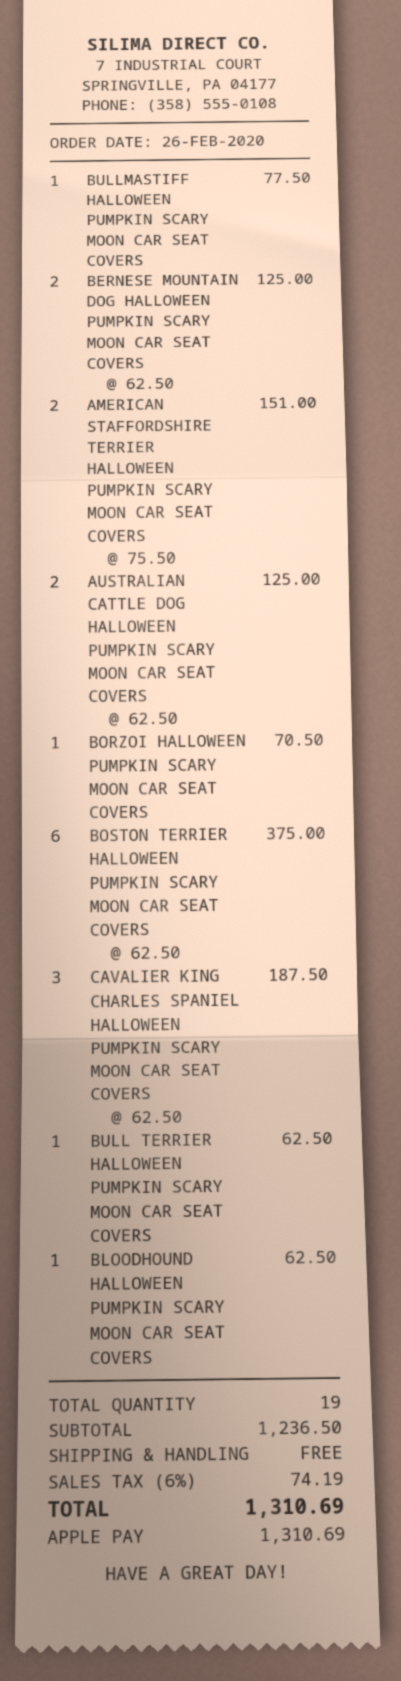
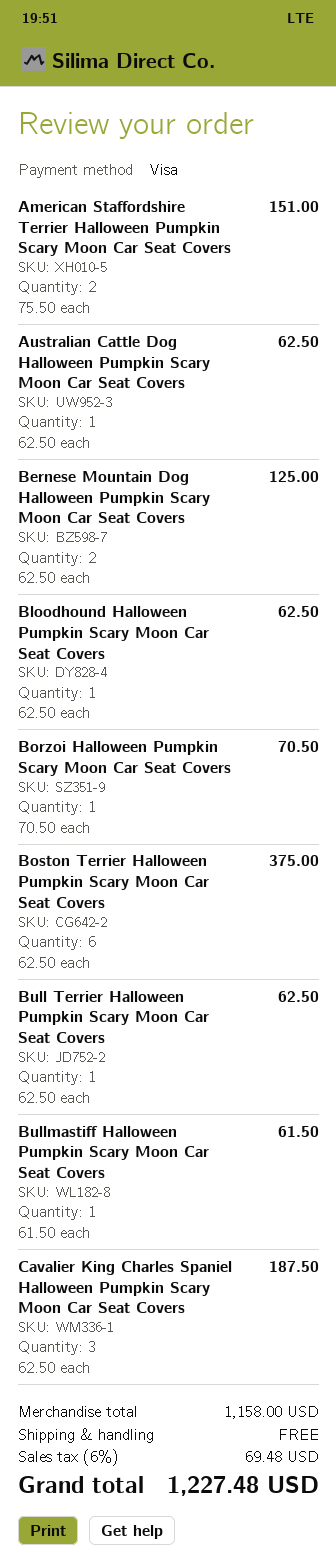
payment method: Apple Pay -> Visa
BULLMASTIFF HALLOWEEN PUMPKIN SCARY MOON CAR SEAT COVERS: 1 x 77.50 = 77.50 -> 1 x 61.50 = 61.50
AUSTRALIAN CATTLE DOG HALLOWEEN PUMPKIN SCARY MOON CAR SEAT COVERS: 2 x 62.50 = 125.00 -> 1 x 62.50 = 62.50
subtotal: 1236.50 -> 1158.00
tax: 6% = 74.19 -> 6% = 69.48
total: 1310.69 -> 1227.48

